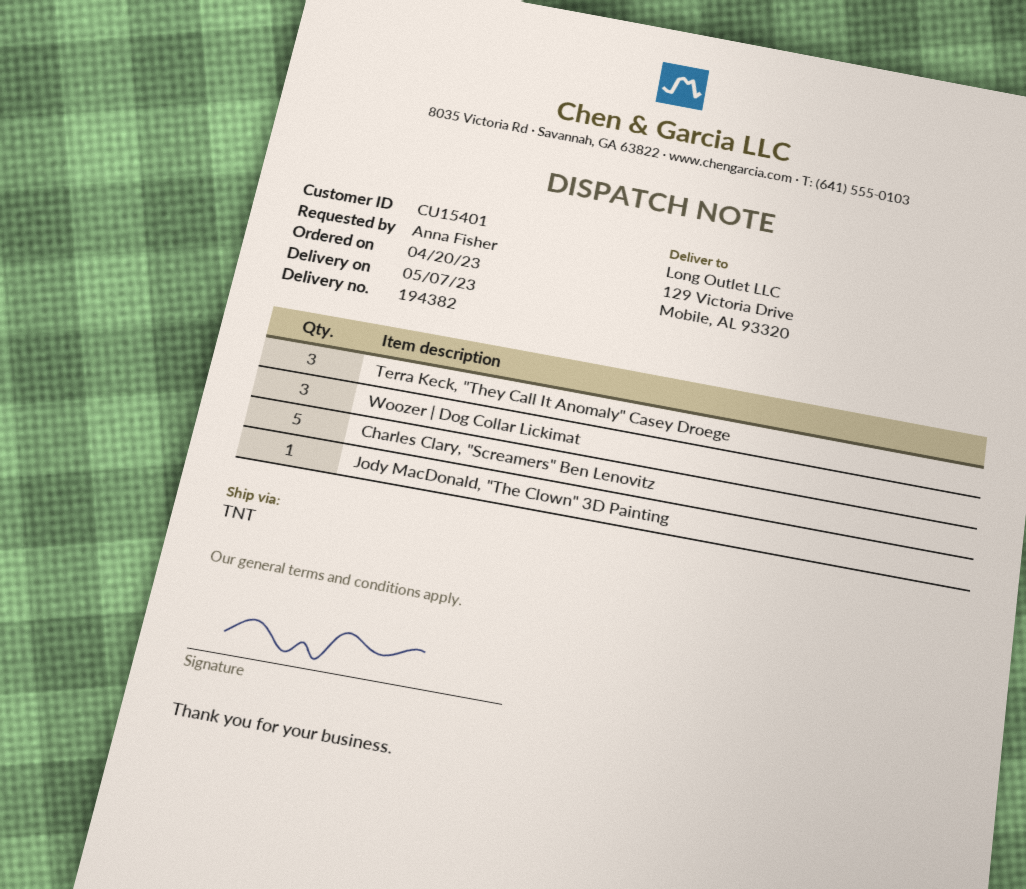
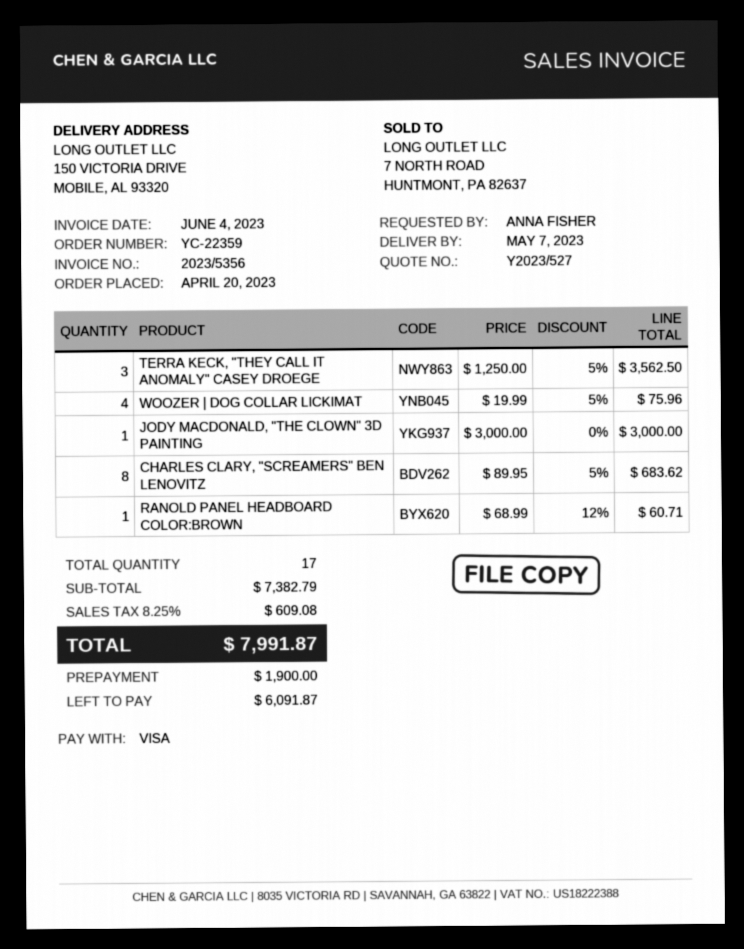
ship to: 129 Victoria Drive, Mobile, AL 93320 -> 150 VICTORIA DRIVE, MOBILE, AL 93320
Woozer | Dog Collar Lickimat: 3 -> 4
Charles Clary, "Screamers" Ben Lenovitz: 5 -> 8
RANOLD PANEL HEADBOARD COLOR:BROWN: none -> 1

